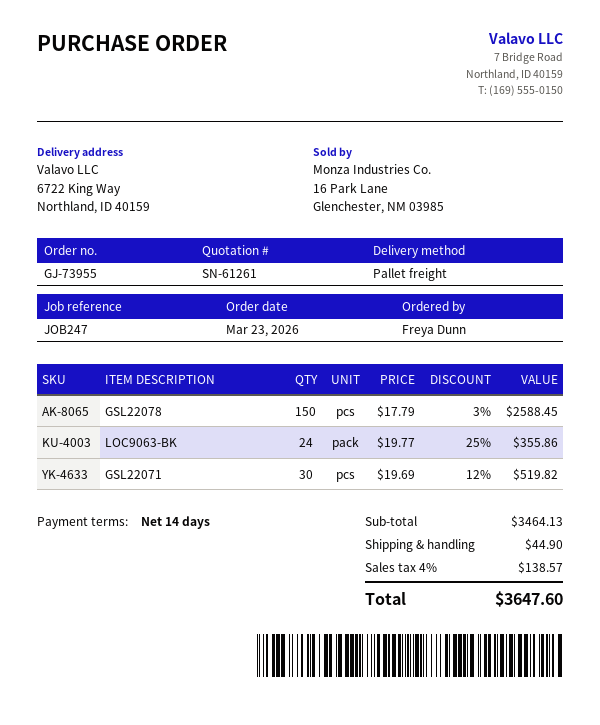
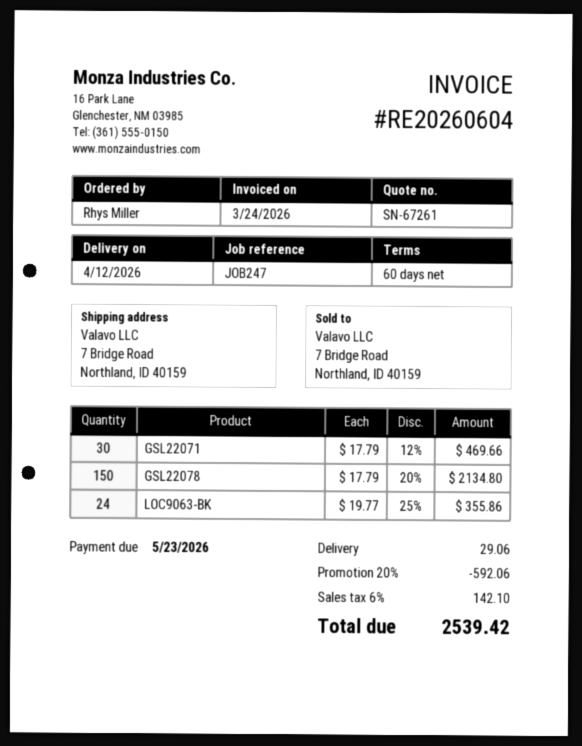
quote number: SN-61261 -> SN-67261
payment terms: 14 days -> 60 days
ordered by: Freya Dunn -> Rhys Miller
ship to: 6722 King Way, Northland, ID 40159 -> 7 Bridge Road, Northland, ID 40159
GSL22078: 150 x 17.79 - 3% = 2588.45 -> 150 x 17.79 - 20% = 2134.80
GSL22071: 30 x 19.69 - 12% = 519.82 -> 30 x 17.79 - 12% = 469.66
discount: none -> 20% = 592.06
shipping: 44.90 -> 29.06
tax: 4% = 138.57 -> 6% = 142.10
total: 3647.60 -> 2539.42

